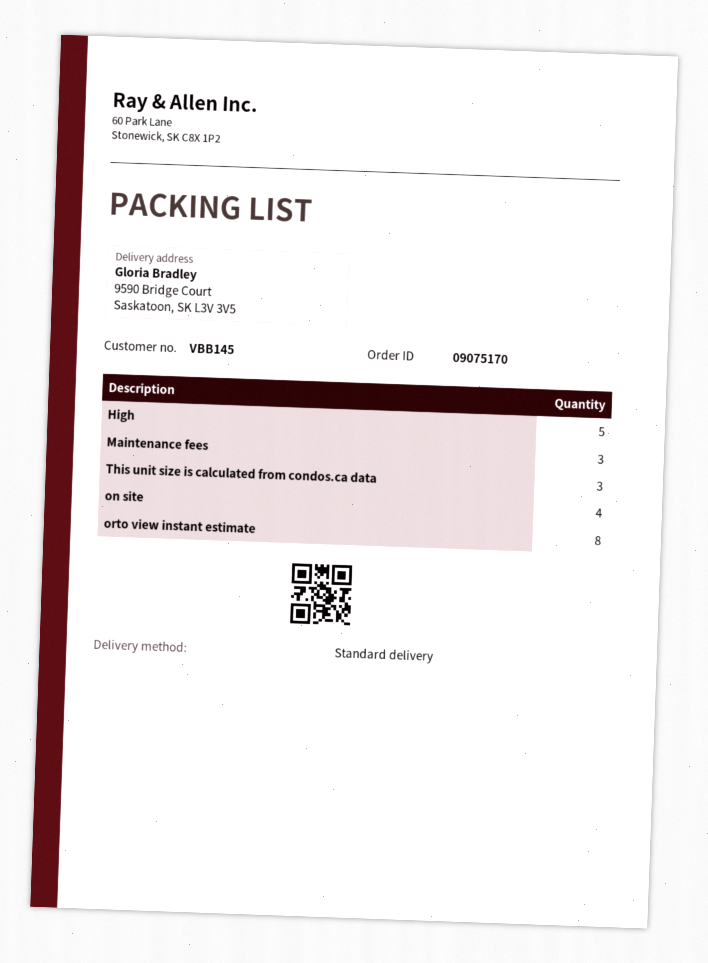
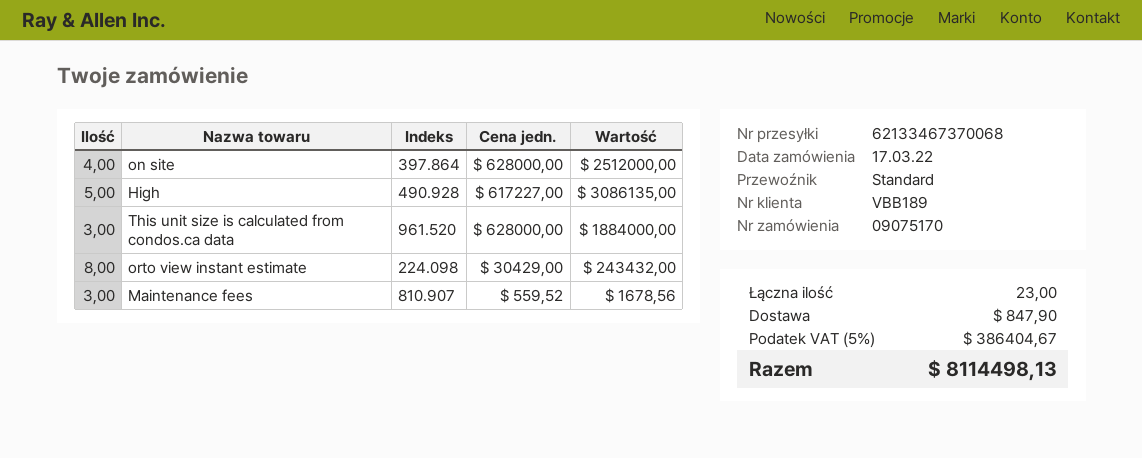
customer number: VBB145 -> VBB189

